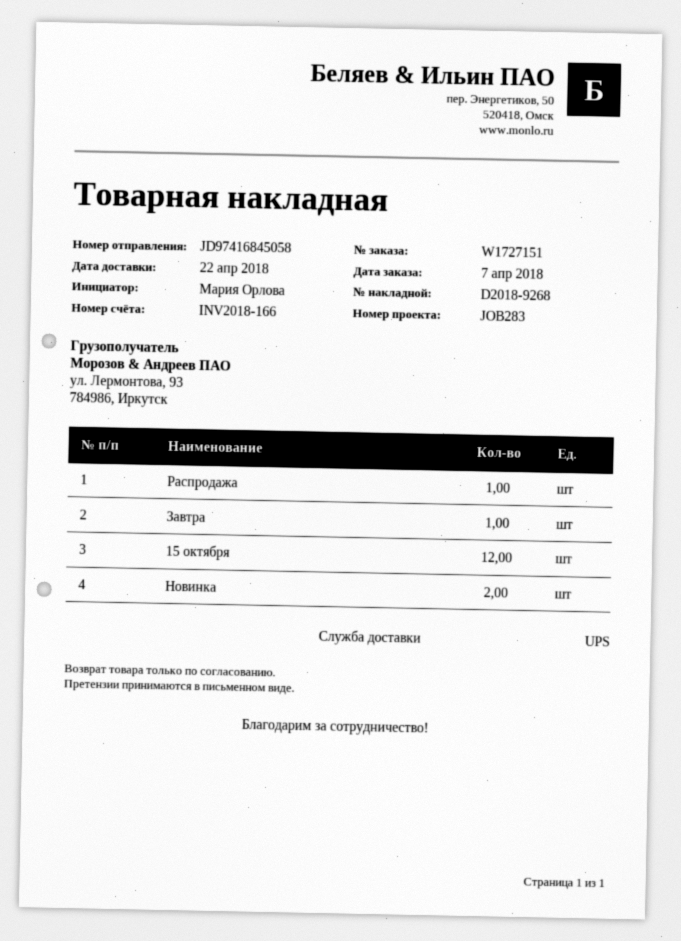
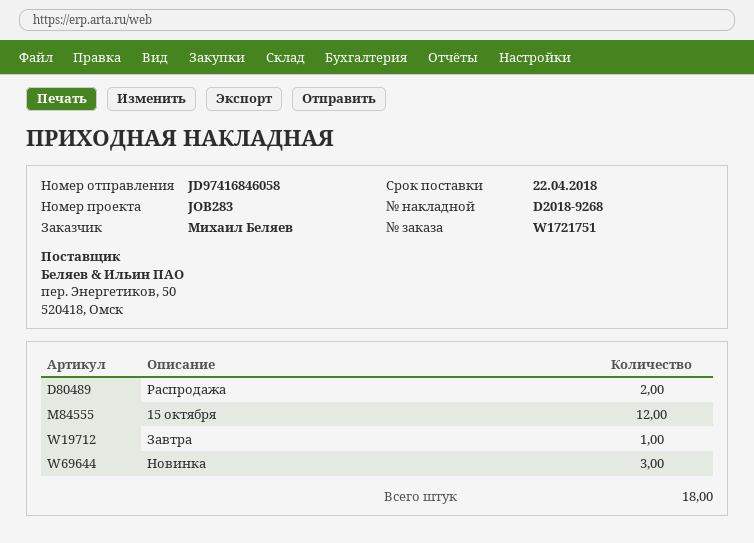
order number: W1727151 -> W1721751
ordered by: Мария Орлова -> Михаил Беляев
tracking number: JD97416845058 -> JD97416846058
Распродажа: 1 -> 2
Новинка: 2 -> 3

